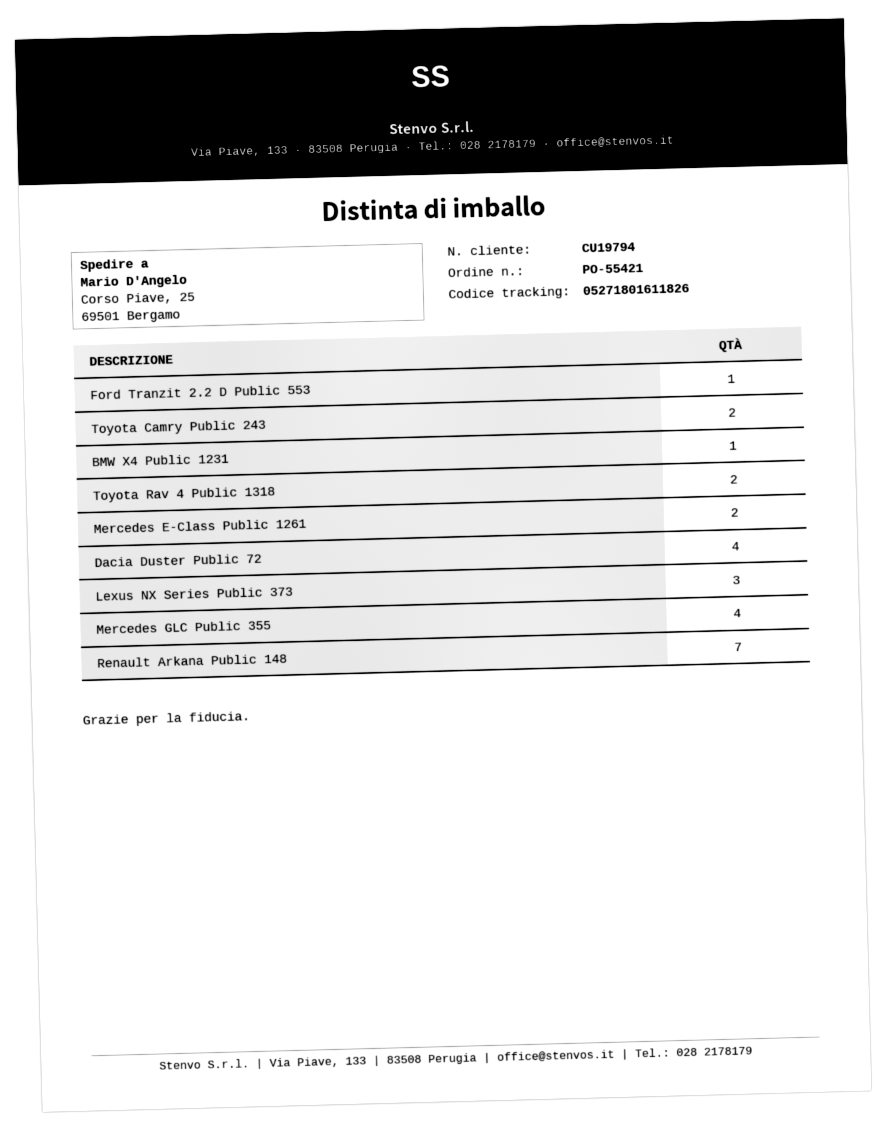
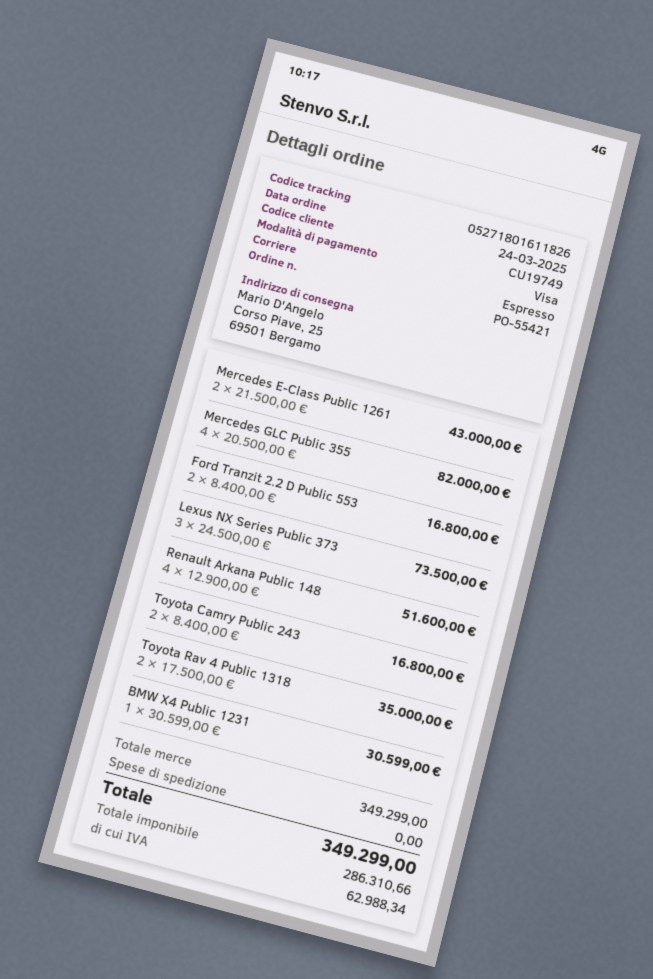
customer number: CU19794 -> CU19749
Ford Tranzit 2.2 D Public 553: 1 -> 2
Dacia Duster Public 72: 4 -> none
Renault Arkana Public 148: 7 -> 4

